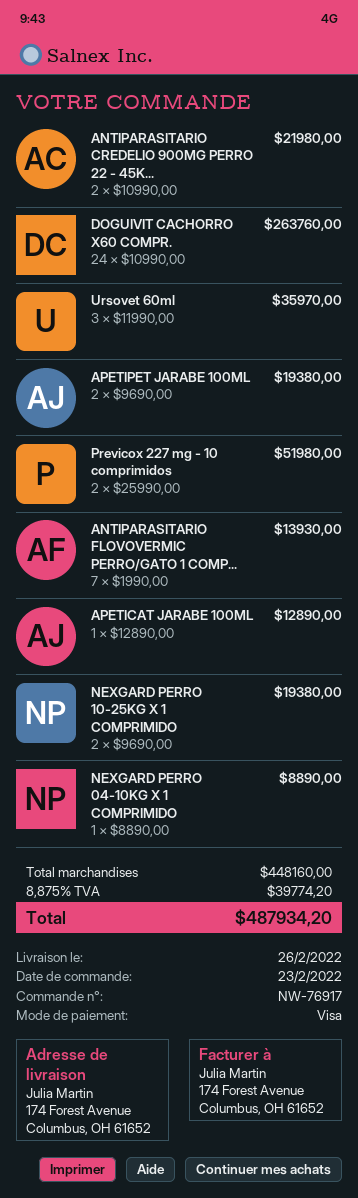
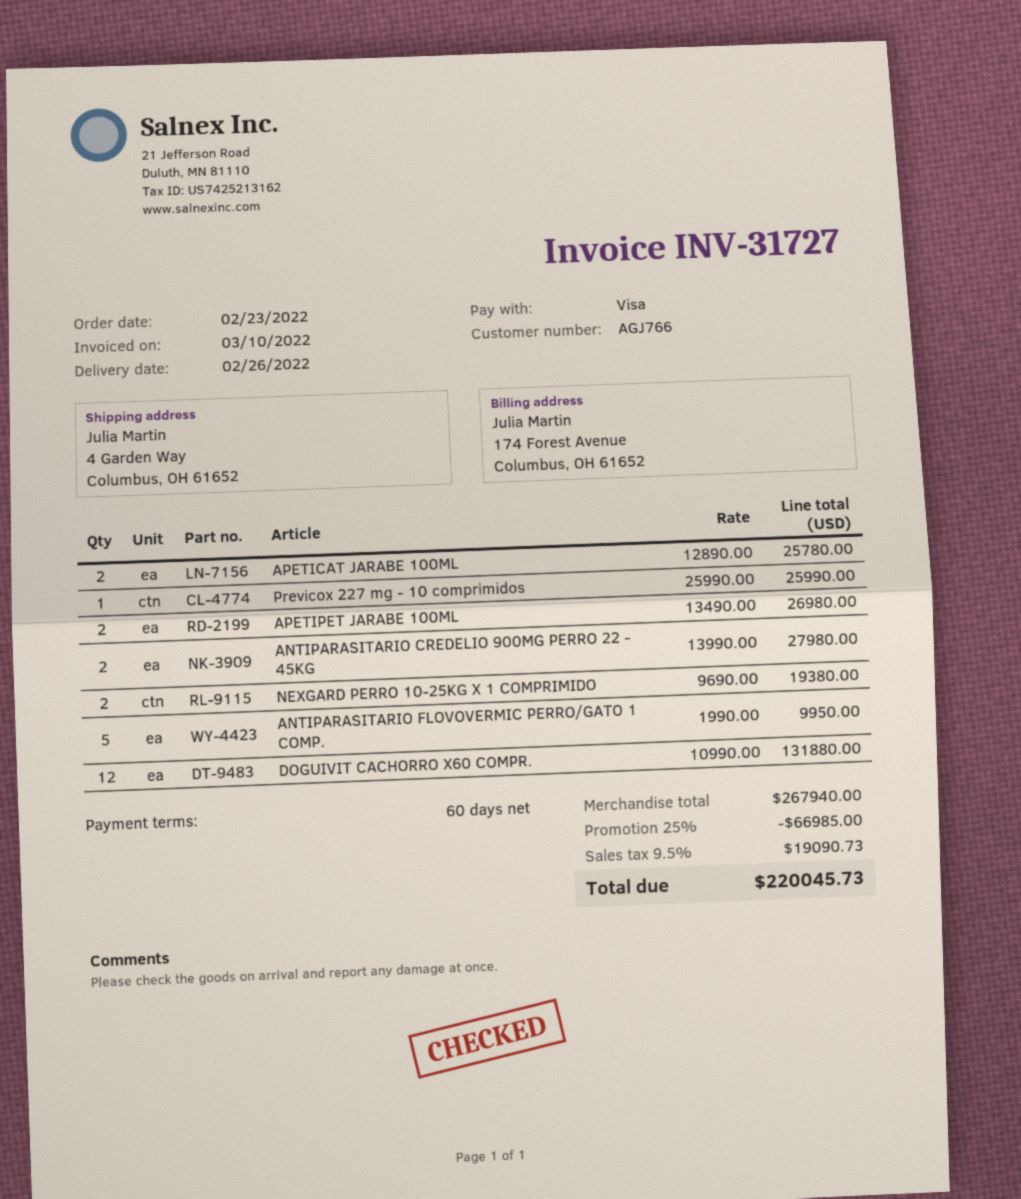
ship to: 174 Forest Avenue, Columbus, OH 61652 -> 4 Garden Way, Columbus, OH 61652
ANTIPARASITARIO CREDELIO 900MG PERRO 22 - 45K...: 2 x 10990.00 = 21980.00 -> 2 x 13990.00 = 27980.00
DOGUIVIT CACHORRO X60 COMPR.: 24 x 10990.00 = 263760.00 -> 12 x 10990.00 = 131880.00
Ursovet 60ml: 3 x 11990.00 = 35970.00 -> none
APETIPET JARABE 100ML: 2 x 9690.00 = 19380.00 -> 2 x 13490.00 = 26980.00
Previcox 227 mg - 10 comprimidos: 2 x 25990.00 = 51980.00 -> 1 x 25990.00 = 25990.00
ANTIPARASITARIO FLOVOVERMIC PERRO/GATO 1 COMP...: 7 x 1990.00 = 13930.00 -> 5 x 1990.00 = 9950.00
APETICAT JARABE 100ML: 1 x 12890.00 = 12890.00 -> 2 x 12890.00 = 25780.00
NEXGARD PERRO 04-10KG X 1 COMPRIMIDO: 1 x 8890.00 = 8890.00 -> none
subtotal: 448160.00 -> 267940.00
discount: none -> 25% = 66985.00
tax: 8.875% = 39774.20 -> 9.5% = 19090.73
total: 487934.20 -> 220045.73

